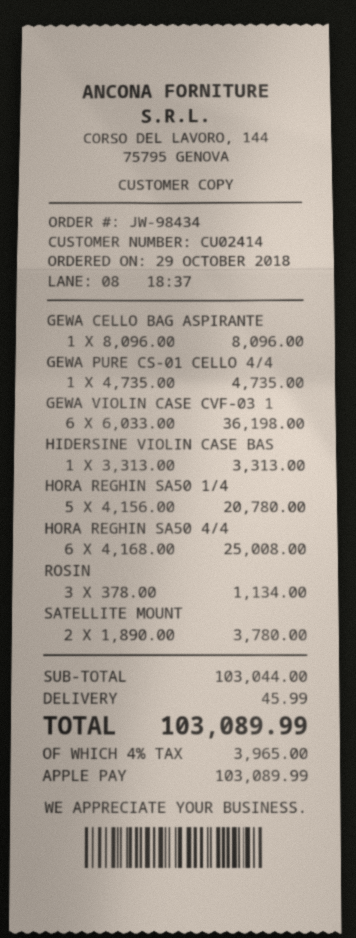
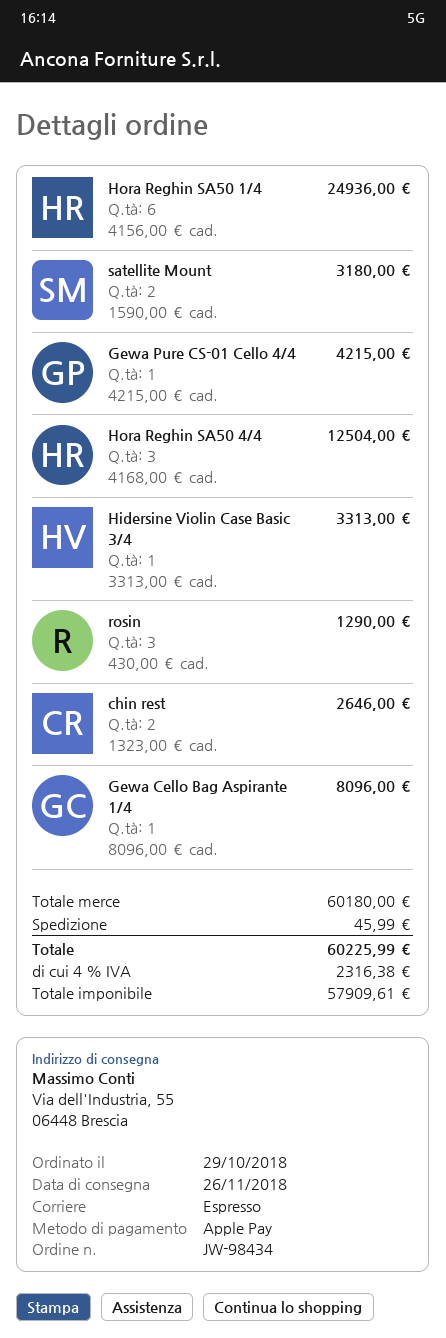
GEWA PURE CS-01 CELLO 4/4: 1 x 4735.00 = 4735.00 -> 1 x 4215.00 = 4215.00
GEWA VIOLIN CASE CVF-03 1: 6 x 6033.00 = 36198.00 -> none
HORA REGHIN SA50 1/4: 5 x 4156.00 = 20780.00 -> 6 x 4156.00 = 24936.00
HORA REGHIN SA50 4/4: 6 x 4168.00 = 25008.00 -> 3 x 4168.00 = 12504.00
ROSIN: 3 x 378.00 = 1134.00 -> 3 x 430.00 = 1290.00
SATELLITE MOUNT: 2 x 1890.00 = 3780.00 -> 2 x 1590.00 = 3180.00
chin rest: none -> 2 x 1323.00 = 2646.00
subtotal: 103044.00 -> 60180.00
tax: 4% = 3965.00 -> 4% = 2316.38
total: 103089.99 -> 60225.99

